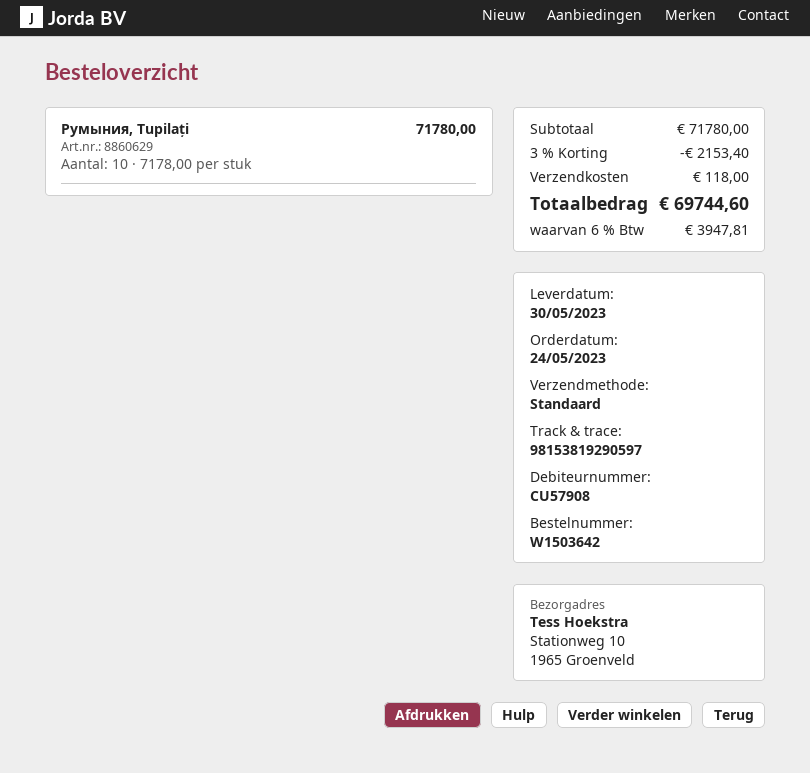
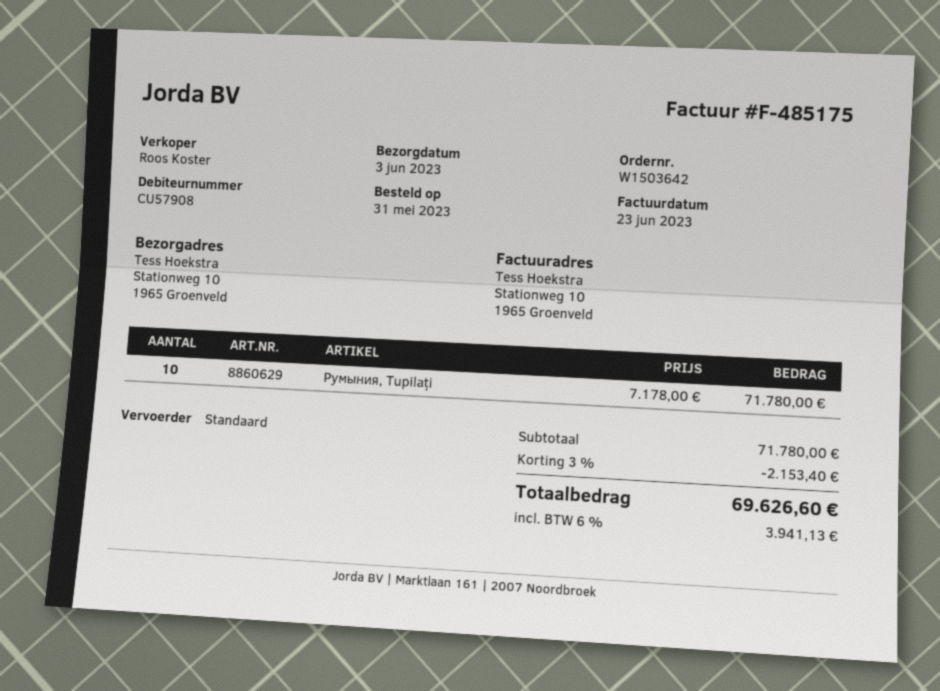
order date: 2023-05-24 -> 2023-05-31
delivery date: 2023-05-30 -> 2023-06-03
shipping: 118.00 -> none
tax: 6% = 3947.81 -> 6% = 3941.13
total: 69744.60 -> 69626.60

